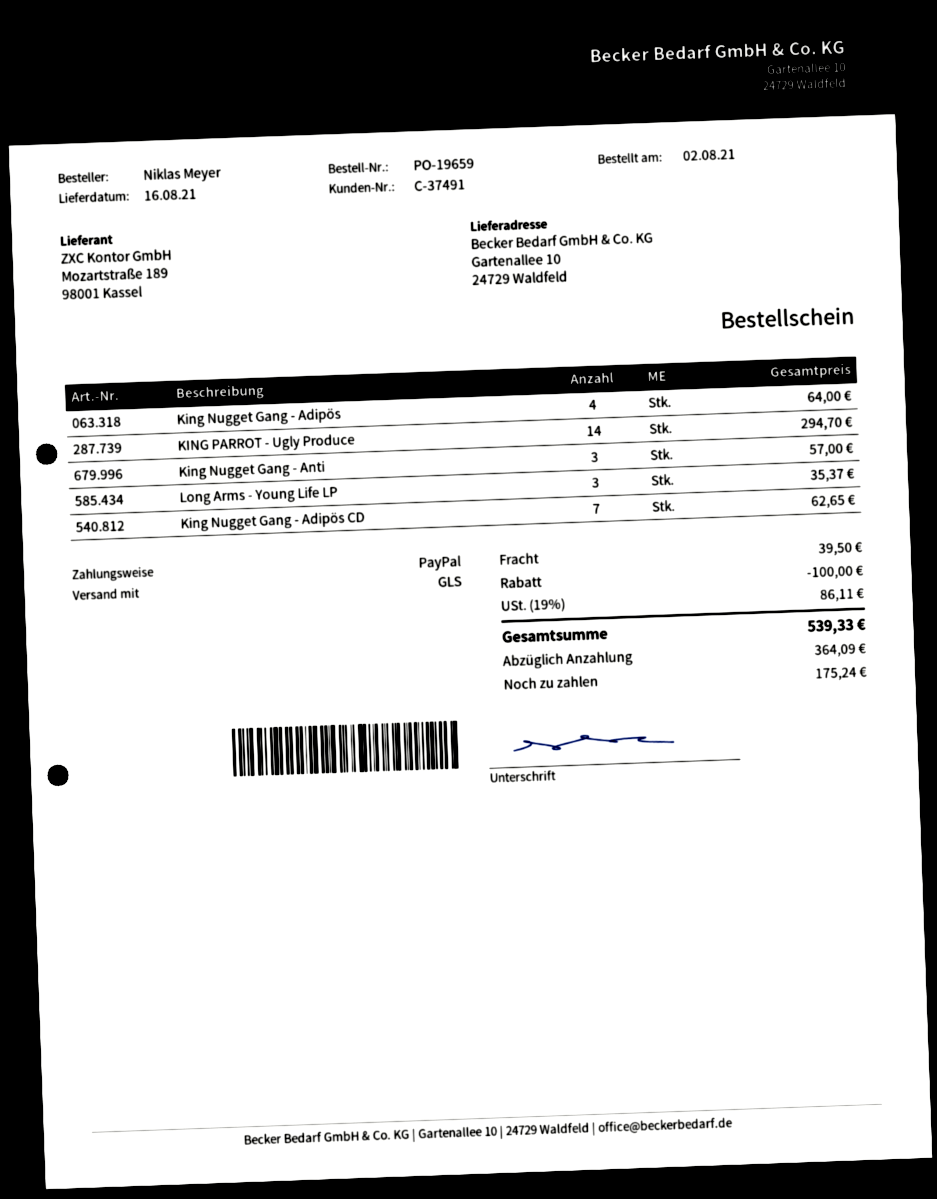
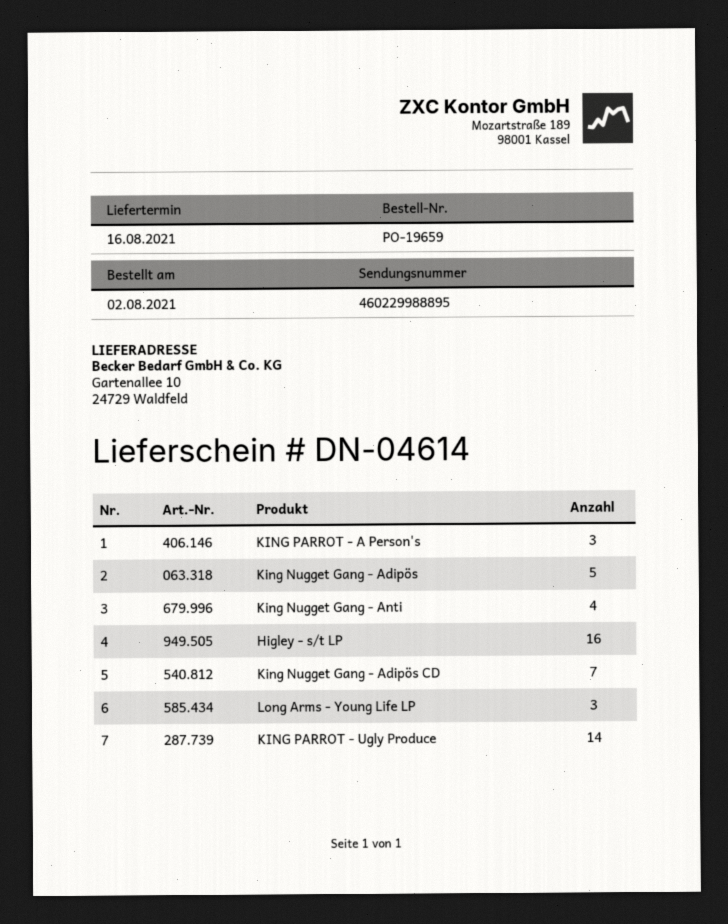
King Nugget Gang - Adipös: 4 -> 5
King Nugget Gang - Anti: 3 -> 4
KING PARROT - A Person's: none -> 3
Higley - s/t LP: none -> 16

